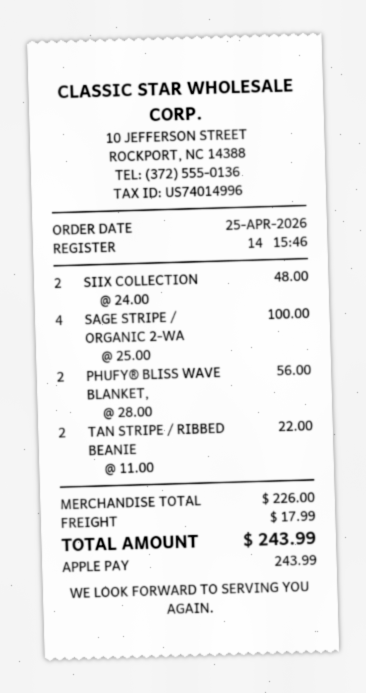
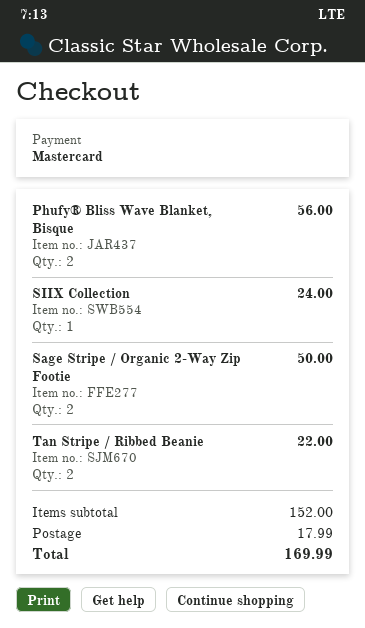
payment method: Apple Pay -> Mastercard
SIIX COLLECTION: 2 for 48.00 -> 1 for 24.00
SAGE STRIPE / ORGANIC 2-WA: 4 for 100.00 -> 2 for 50.00
subtotal: 226.00 -> 152.00
total: 243.99 -> 169.99

